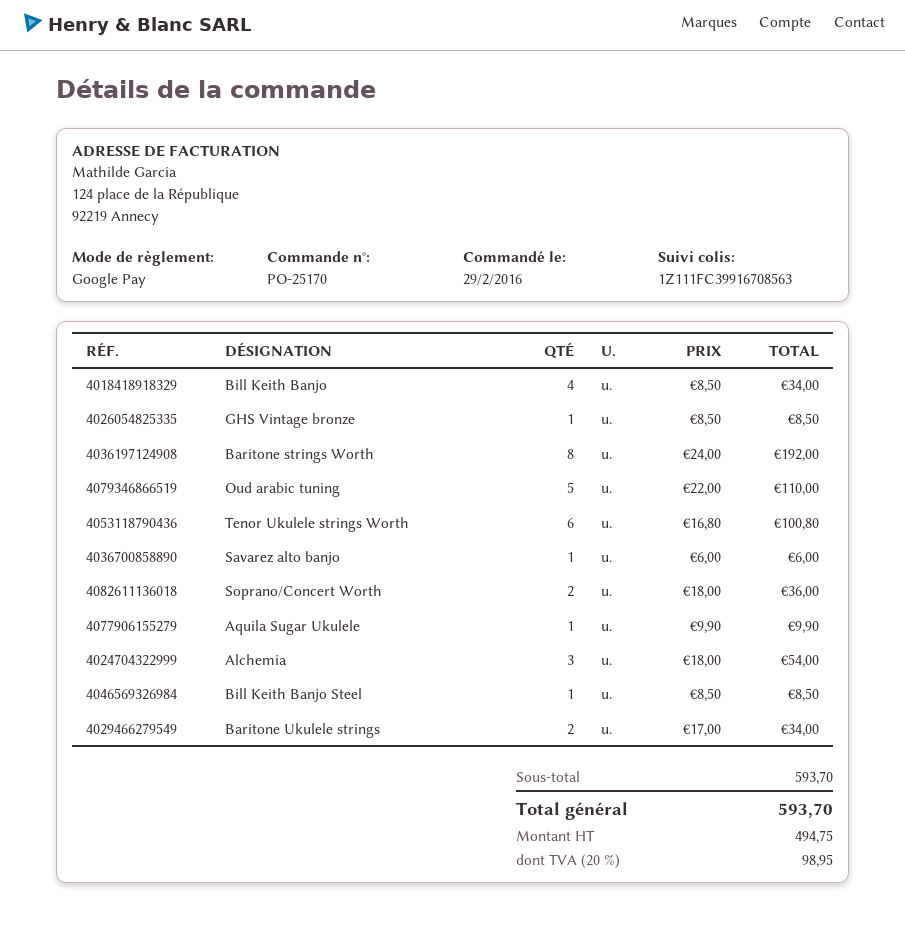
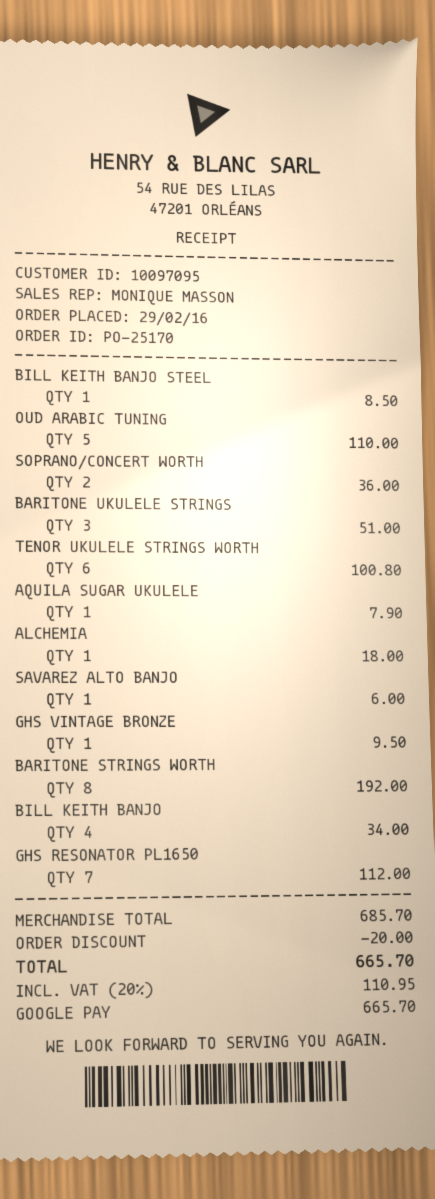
GHS Vintage bronze: 1 for 8.50 -> 1 for 9.50
Aquila Sugar Ukulele: 1 for 9.90 -> 1 for 7.90
Alchemia: 3 for 54.00 -> 1 for 18.00
Baritone Ukulele strings: 2 for 34.00 -> 3 for 51.00
GHS RESONATOR PL1650: none -> 7 for 112.00
subtotal: 593.70 -> 685.70
discount: none -> 20.00
tax: 20% = 98.95 -> 20% = 110.95
total: 593.70 -> 665.70

